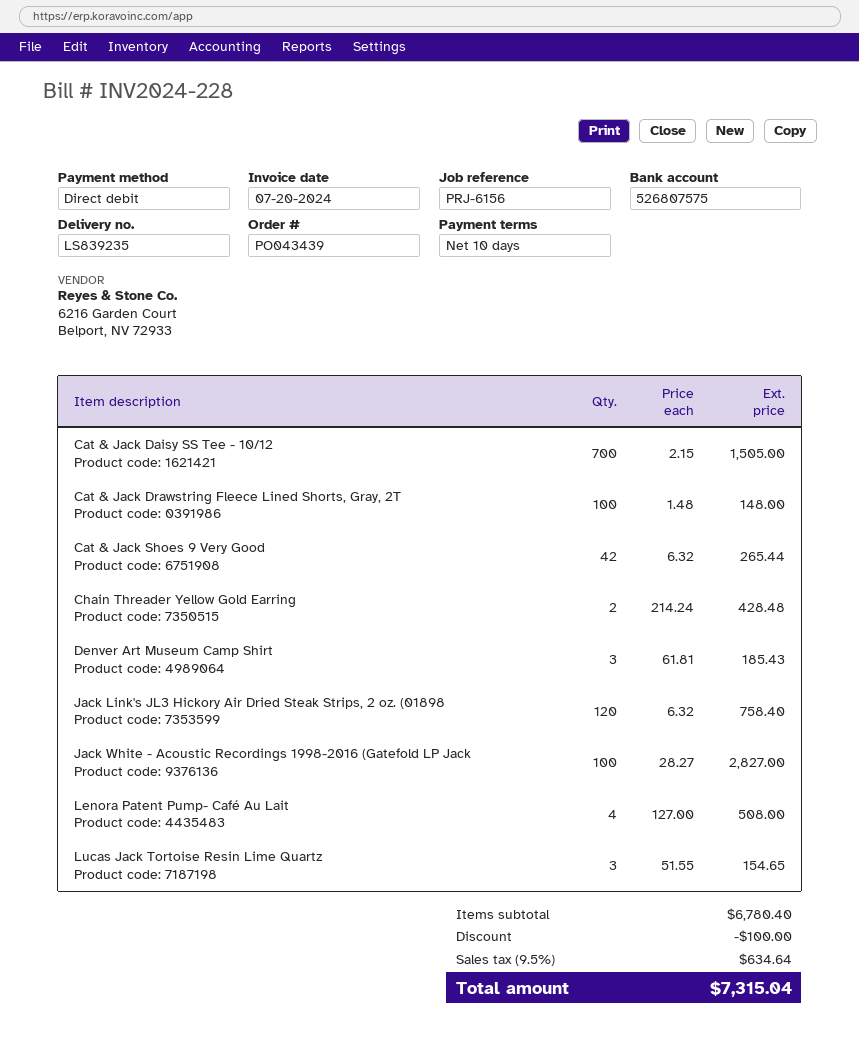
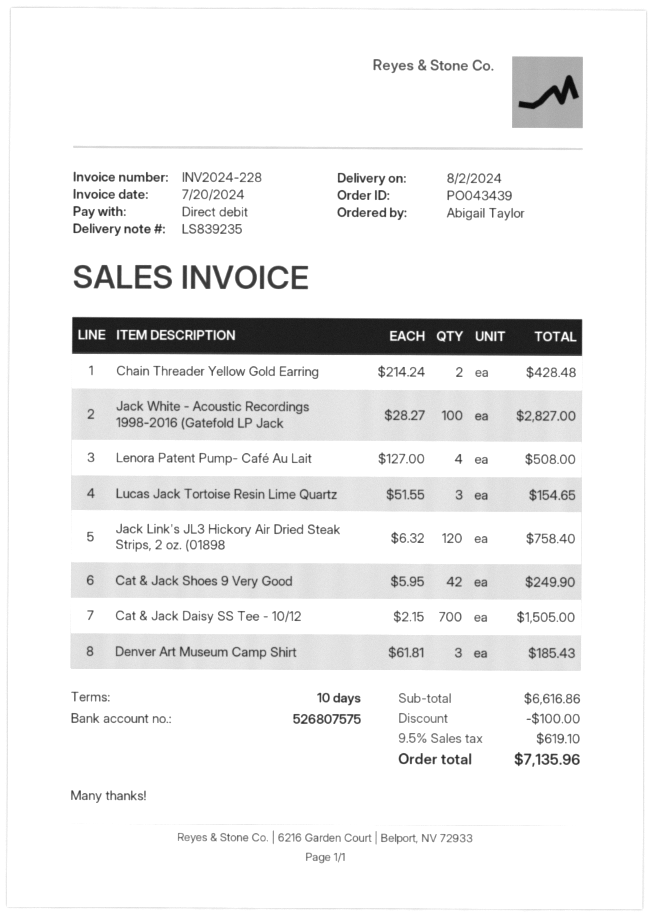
Cat & Jack Drawstring Fleece Lined Shorts, Gray, 2T: 100 x 1.48 = 148.00 -> none
Cat & Jack Shoes 9 Very Good: 42 x 6.32 = 265.44 -> 42 x 5.95 = 249.90
subtotal: 6780.40 -> 6616.86
tax: 9.5% = 634.64 -> 9.5% = 619.10
total: 7315.04 -> 7135.96

